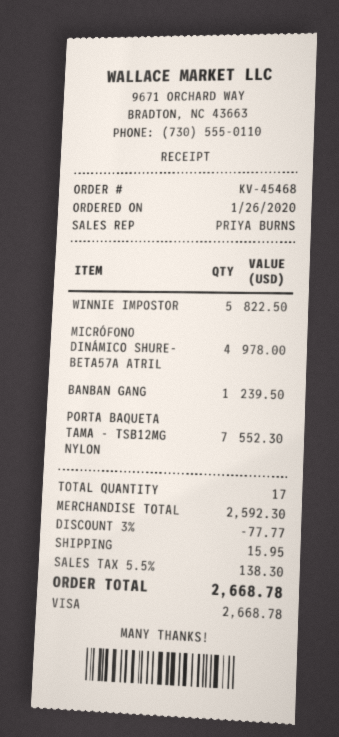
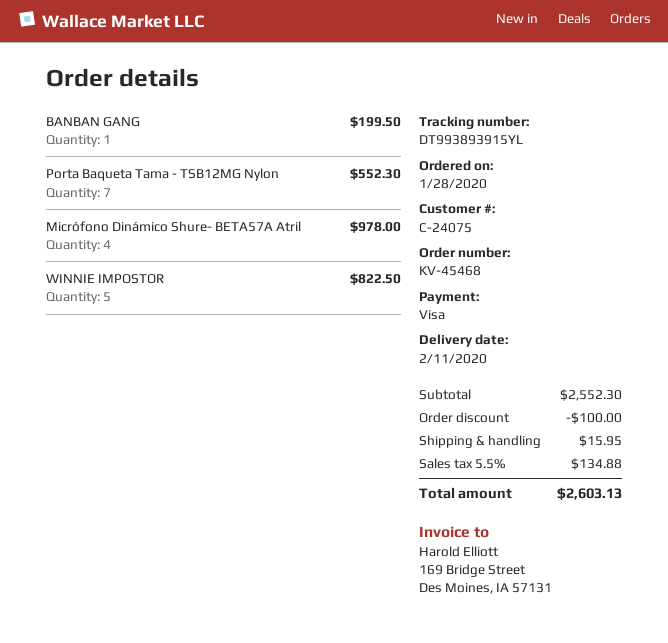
order date: 2020-01-26 -> 2020-01-28
BANBAN GANG: 1 for 239.50 -> 1 for 199.50
subtotal: 2592.30 -> 2552.30
discount: 77.77 -> 100.00
tax: 5.5% = 138.30 -> 5.5% = 134.88
total: 2668.78 -> 2603.13

